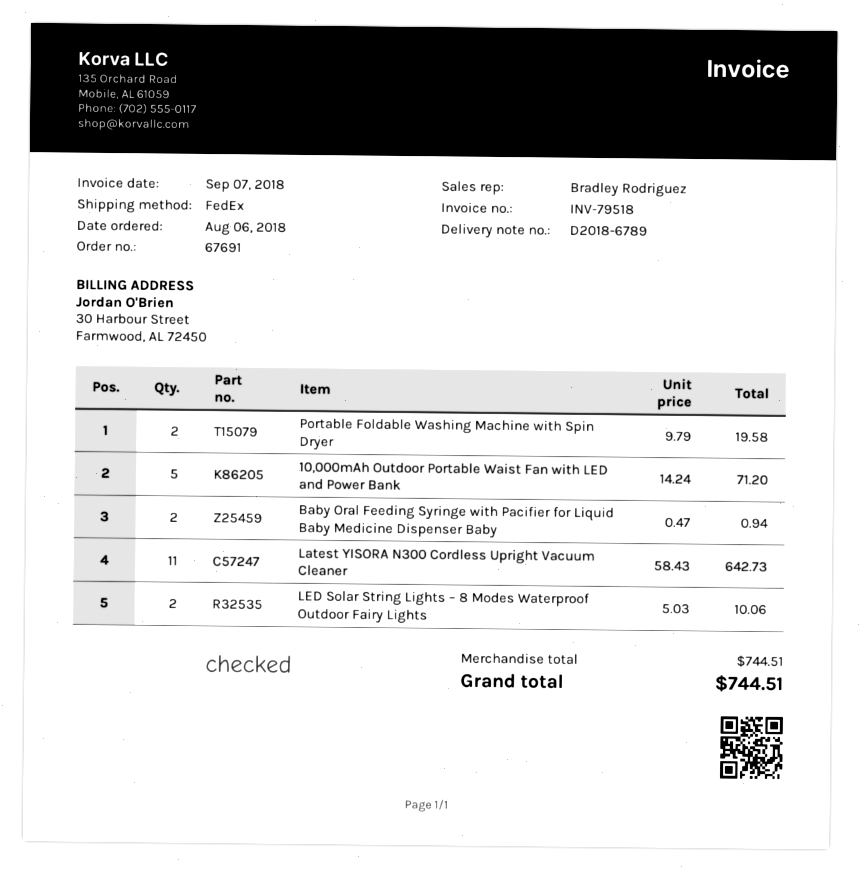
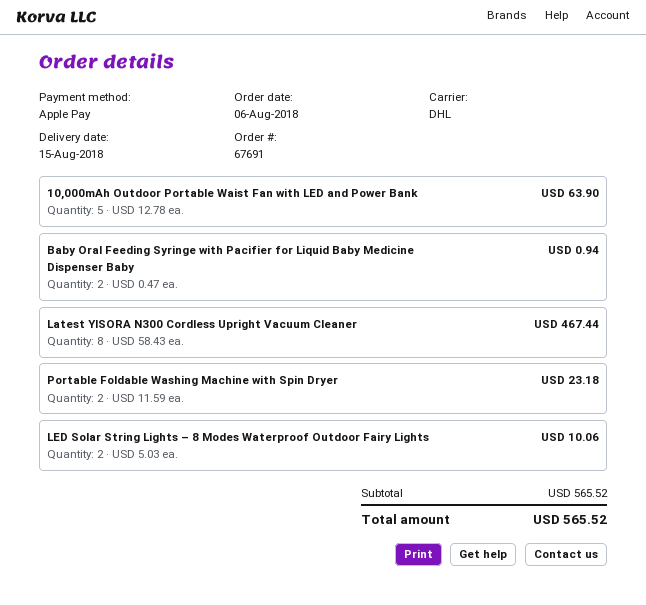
shipping method: FedEx -> DHL
Portable Foldable Washing Machine with Spin Dryer: 2 x 9.79 = 19.58 -> 2 x 11.59 = 23.18
10,000mAh Outdoor Portable Waist Fan with LED and Power Bank: 5 x 14.24 = 71.20 -> 5 x 12.78 = 63.90
Latest YISORA N300 Cordless Upright Vacuum Cleaner: 11 x 58.43 = 642.73 -> 8 x 58.43 = 467.44
subtotal: 744.51 -> 565.52
total: 744.51 -> 565.52

